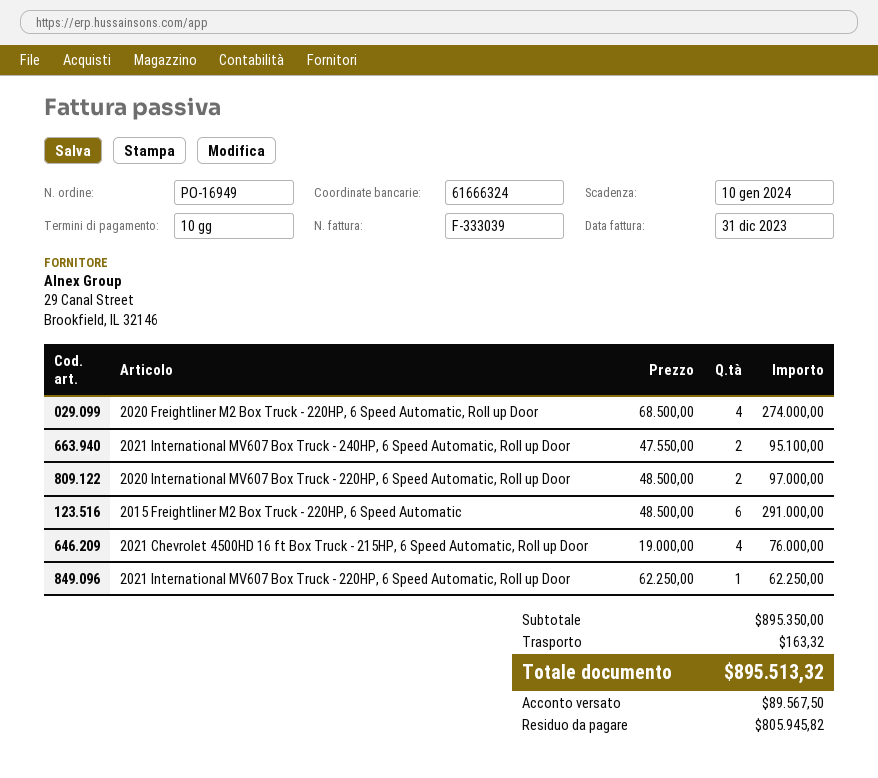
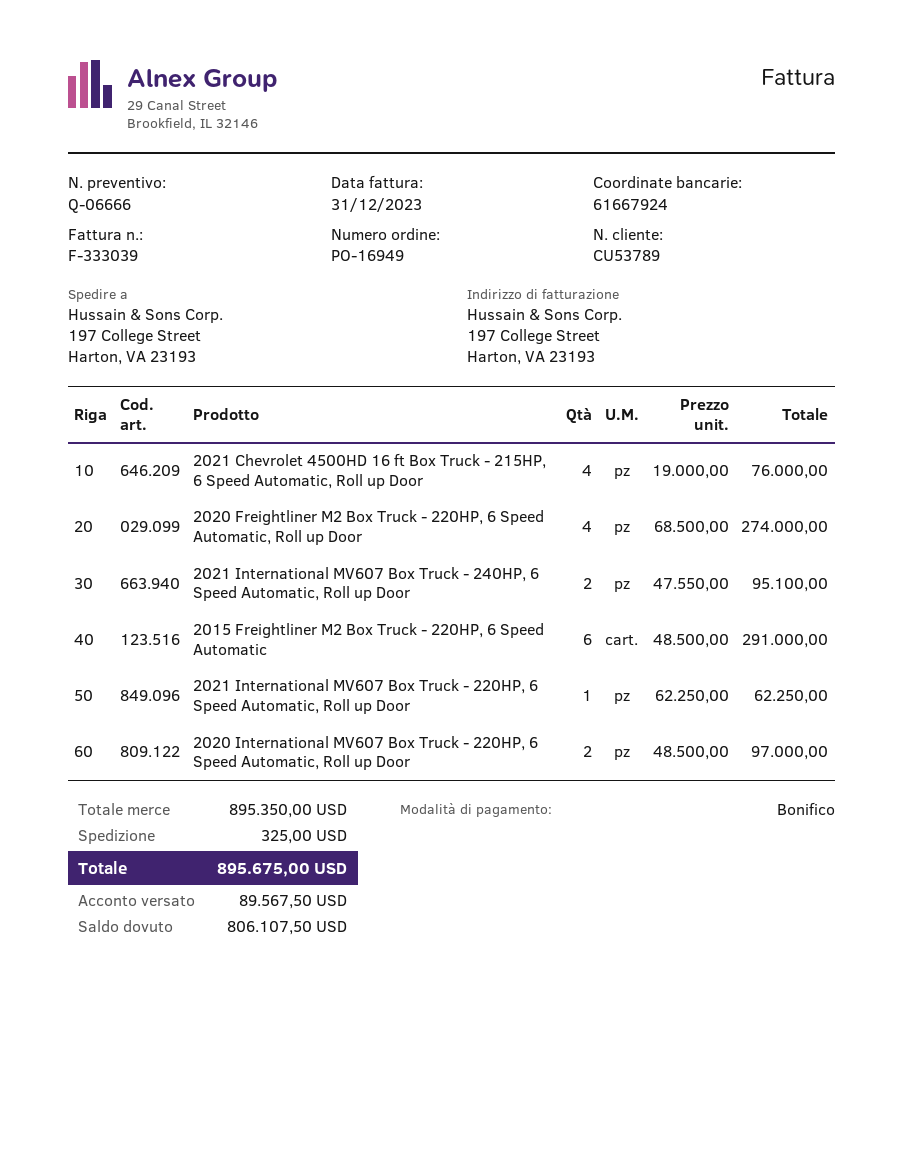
bank account: 61666324 -> 61667924
shipping: 163.32 -> 325.00
total: 895513.32 -> 895675.00
balance: 805945.82 -> 806107.50

